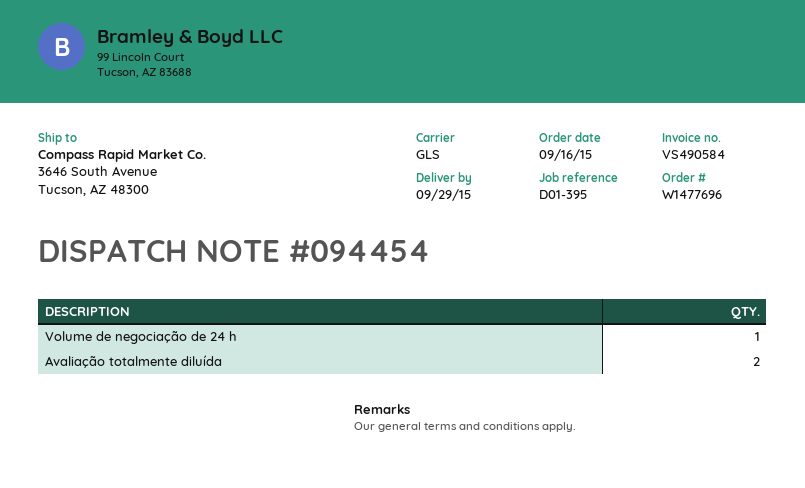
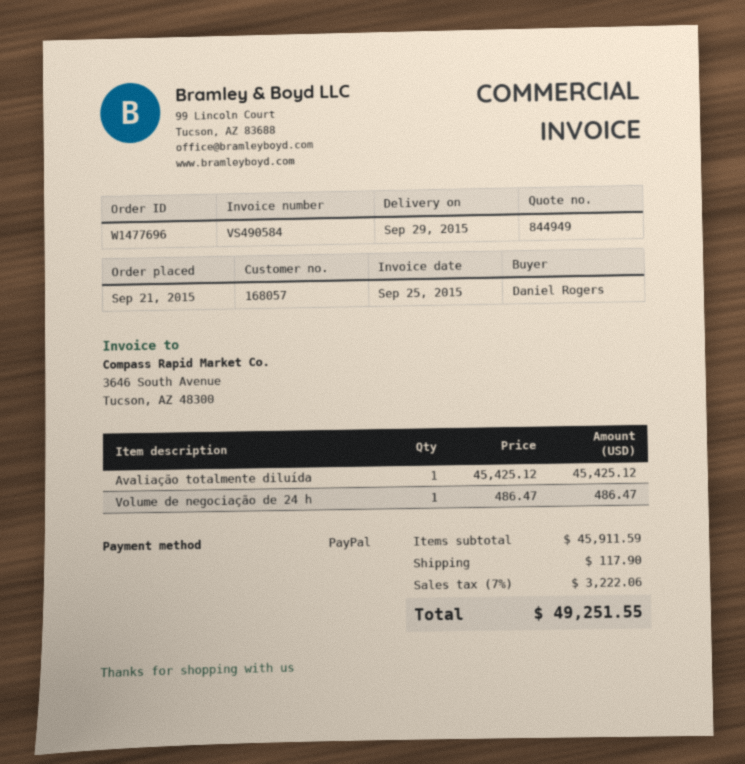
order date: 2015-09-16 -> 2015-09-21
Avaliação totalmente diluída: 2 -> 1

